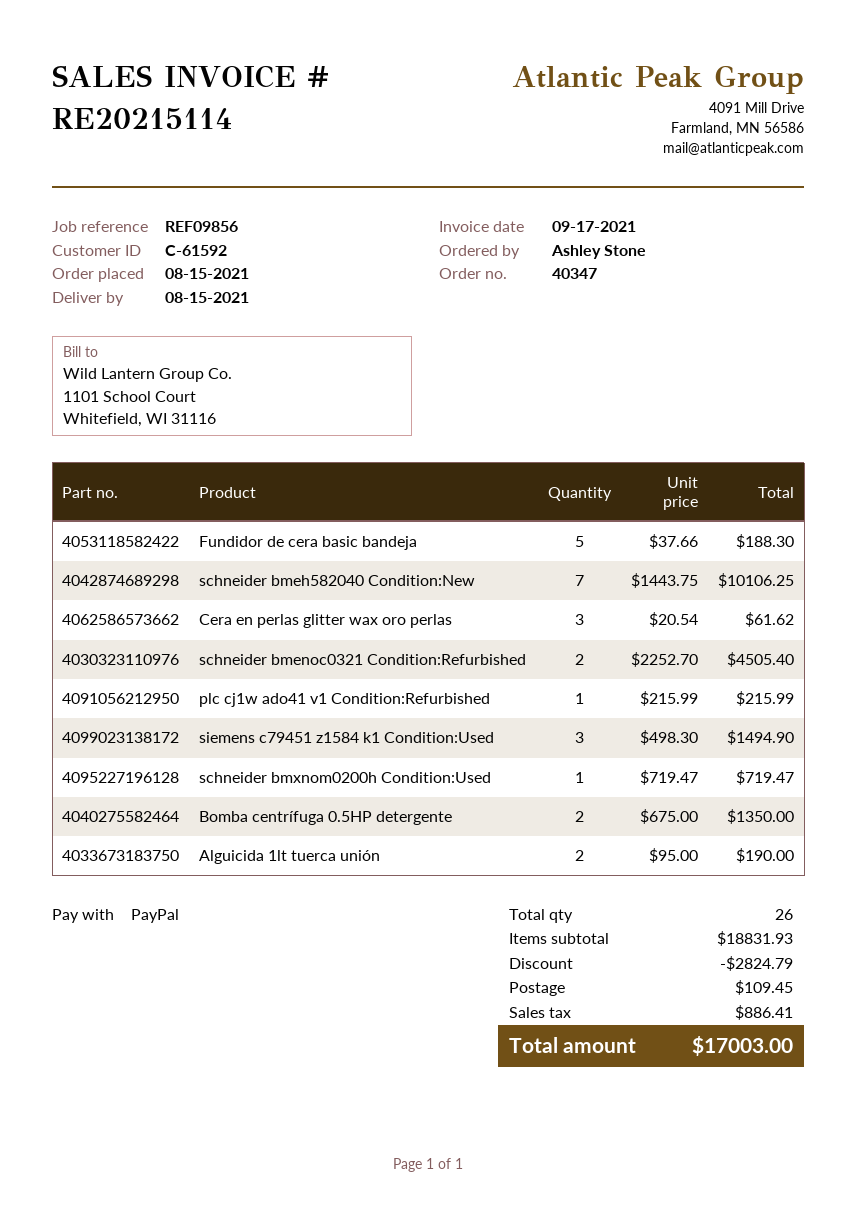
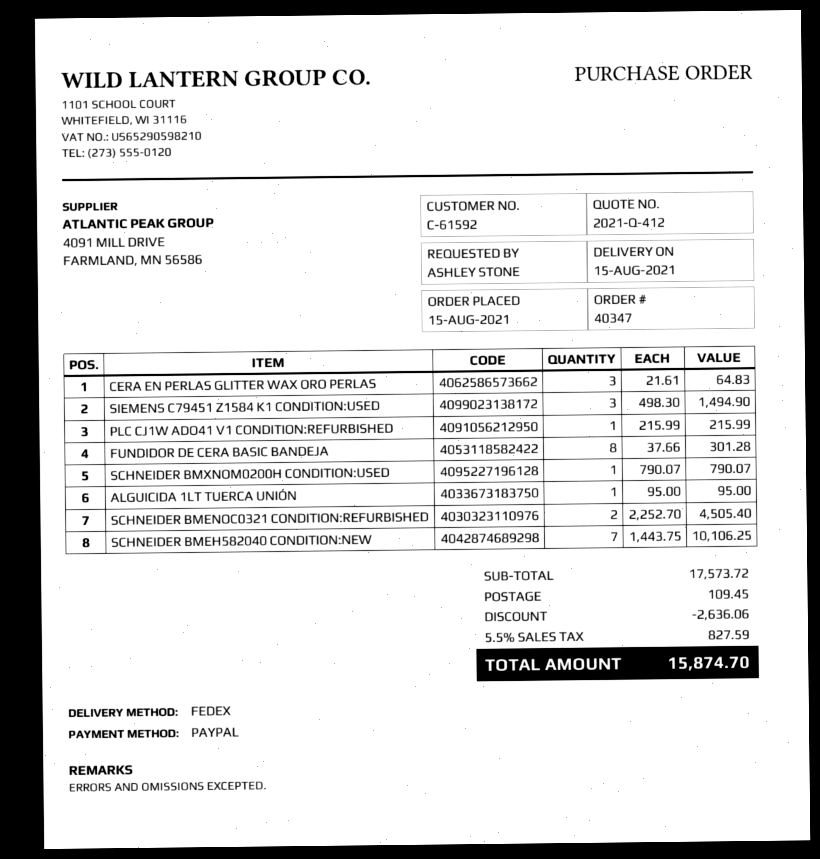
Fundidor de cera basic bandeja: 5 x 37.66 = 188.30 -> 8 x 37.66 = 301.28
Cera en perlas glitter wax oro perlas: 3 x 20.54 = 61.62 -> 3 x 21.61 = 64.83
schneider bmxnom0200h Condition:Used: 1 x 719.47 = 719.47 -> 1 x 790.07 = 790.07
Bomba centrífuga 0.5HP detergente: 2 x 675.00 = 1350.00 -> none
Alguicida 1lt tuerca unión: 2 x 95.00 = 190.00 -> 1 x 95.00 = 95.00
subtotal: 18831.93 -> 17573.72
discount: 2824.79 -> 2636.06
tax: 886.41 -> 827.59
total: 17003.00 -> 15874.70

